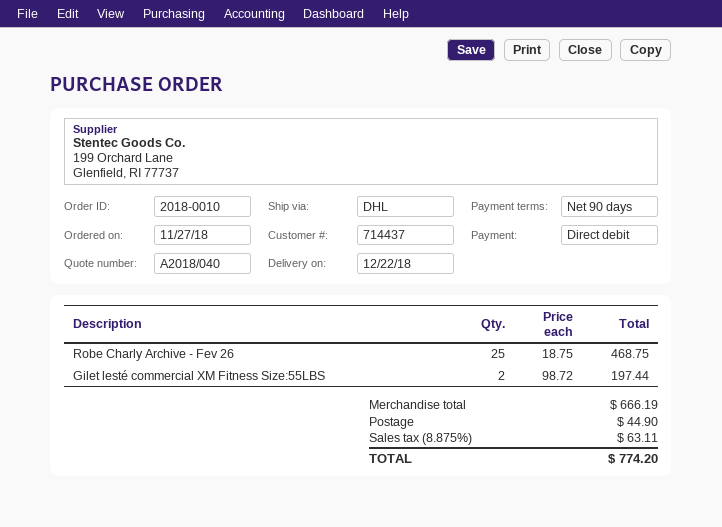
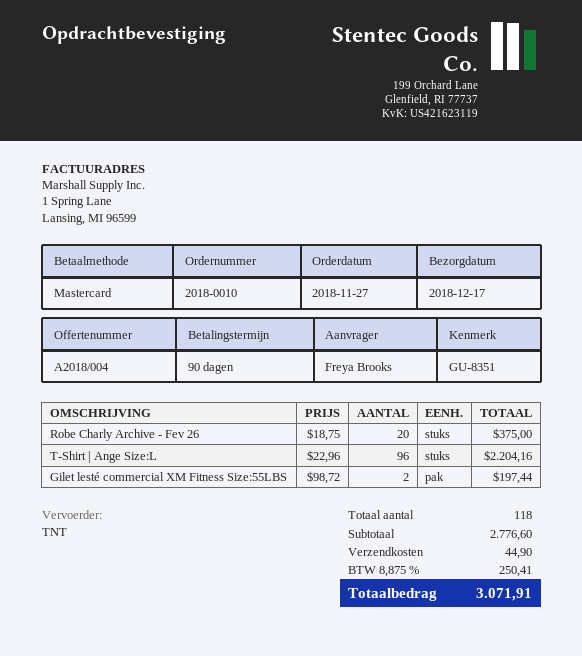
quote number: A2018/040 -> A2018/004
delivery date: 2018-12-22 -> 2018-12-17
payment method: direct debit -> Mastercard
shipping method: DHL -> TNT
Robe Charly Archive - Fev 26: 25 x 18.75 = 468.75 -> 20 x 18.75 = 375.00
T-Shirt | Ange Size:L: none -> 96 x 22.96 = 2204.16
subtotal: 666.19 -> 2776.60
tax: 8.875% = 63.11 -> 8.875% = 250.41
total: 774.20 -> 3071.91

